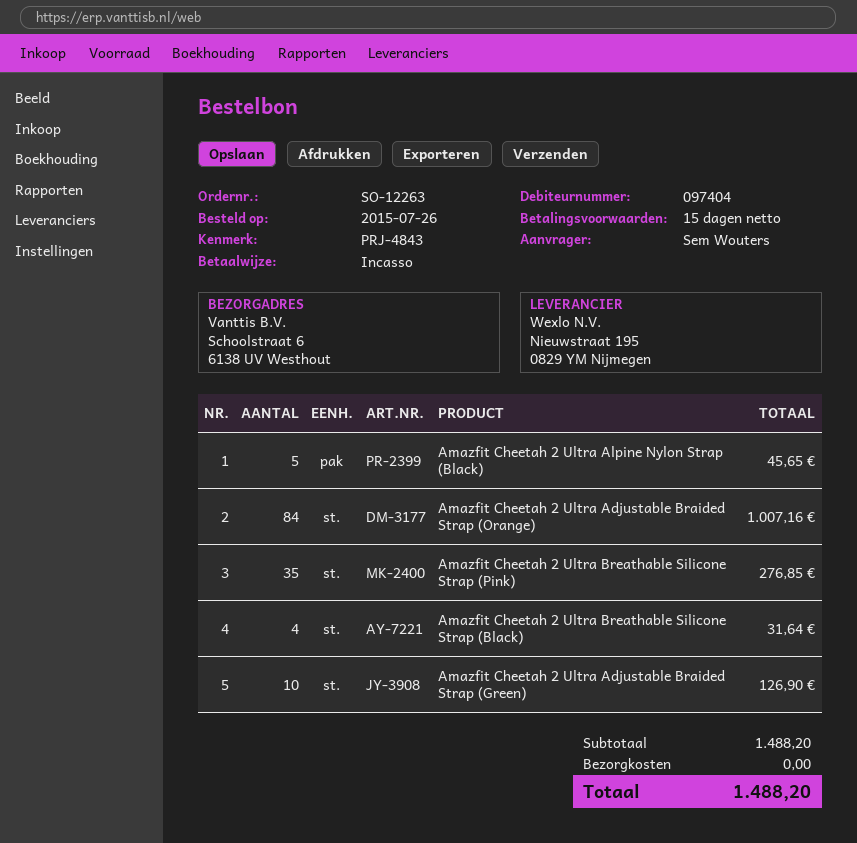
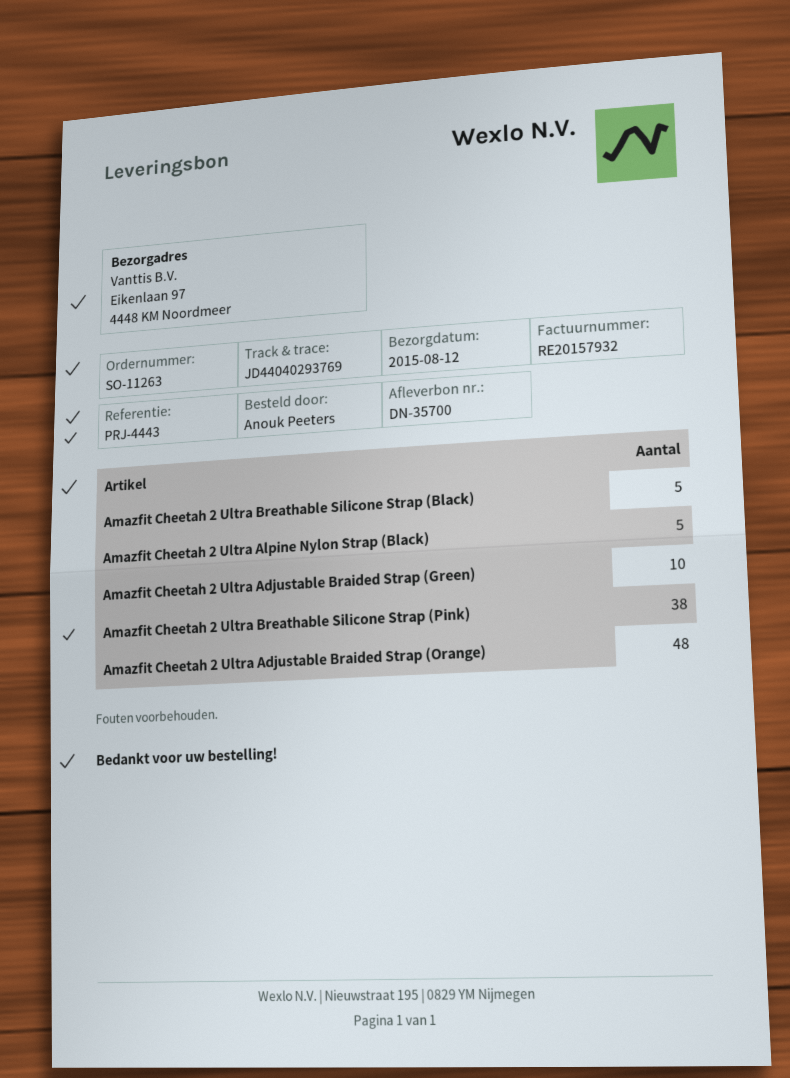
order number: SO-12263 -> SO-11263
reference: PRJ-4843 -> PRJ-4443
ordered by: Sem Wouters -> Anouk Peeters
ship to: Schoolstraat 6, 6138 UV Westhout -> Eikenlaan 97, 4448 KM Noordmeer
Amazfit Cheetah 2 Ultra Adjustable Braided Strap (Orange): 84 -> 48
Amazfit Cheetah 2 Ultra Breathable Silicone Strap (Pink): 35 -> 38
Amazfit Cheetah 2 Ultra Breathable Silicone Strap (Black): 4 -> 5

